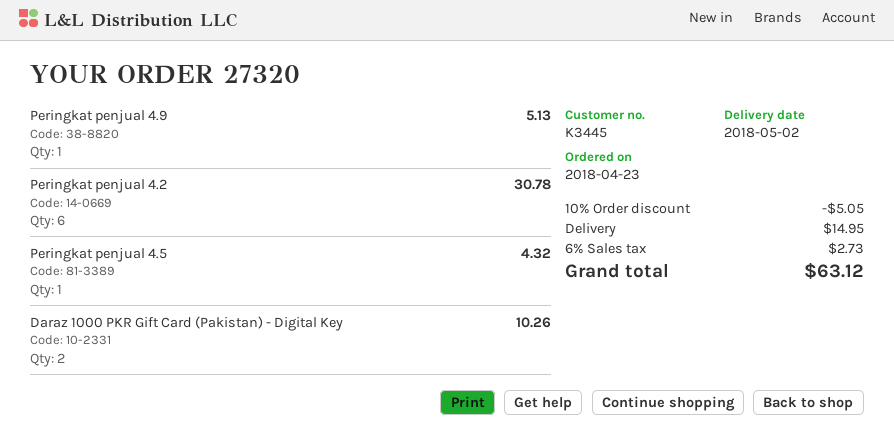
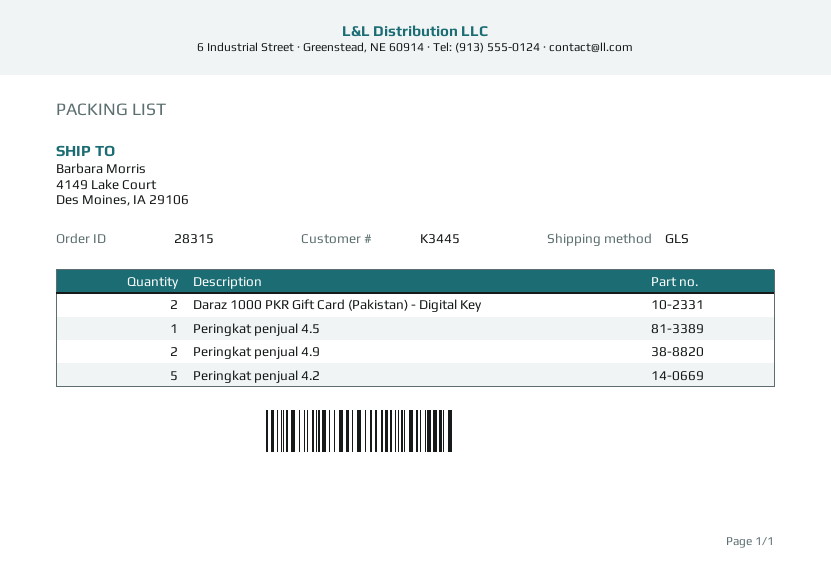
order number: 27320 -> 28315
Peringkat penjual 4.9: 1 -> 2
Peringkat penjual 4.2: 6 -> 5

